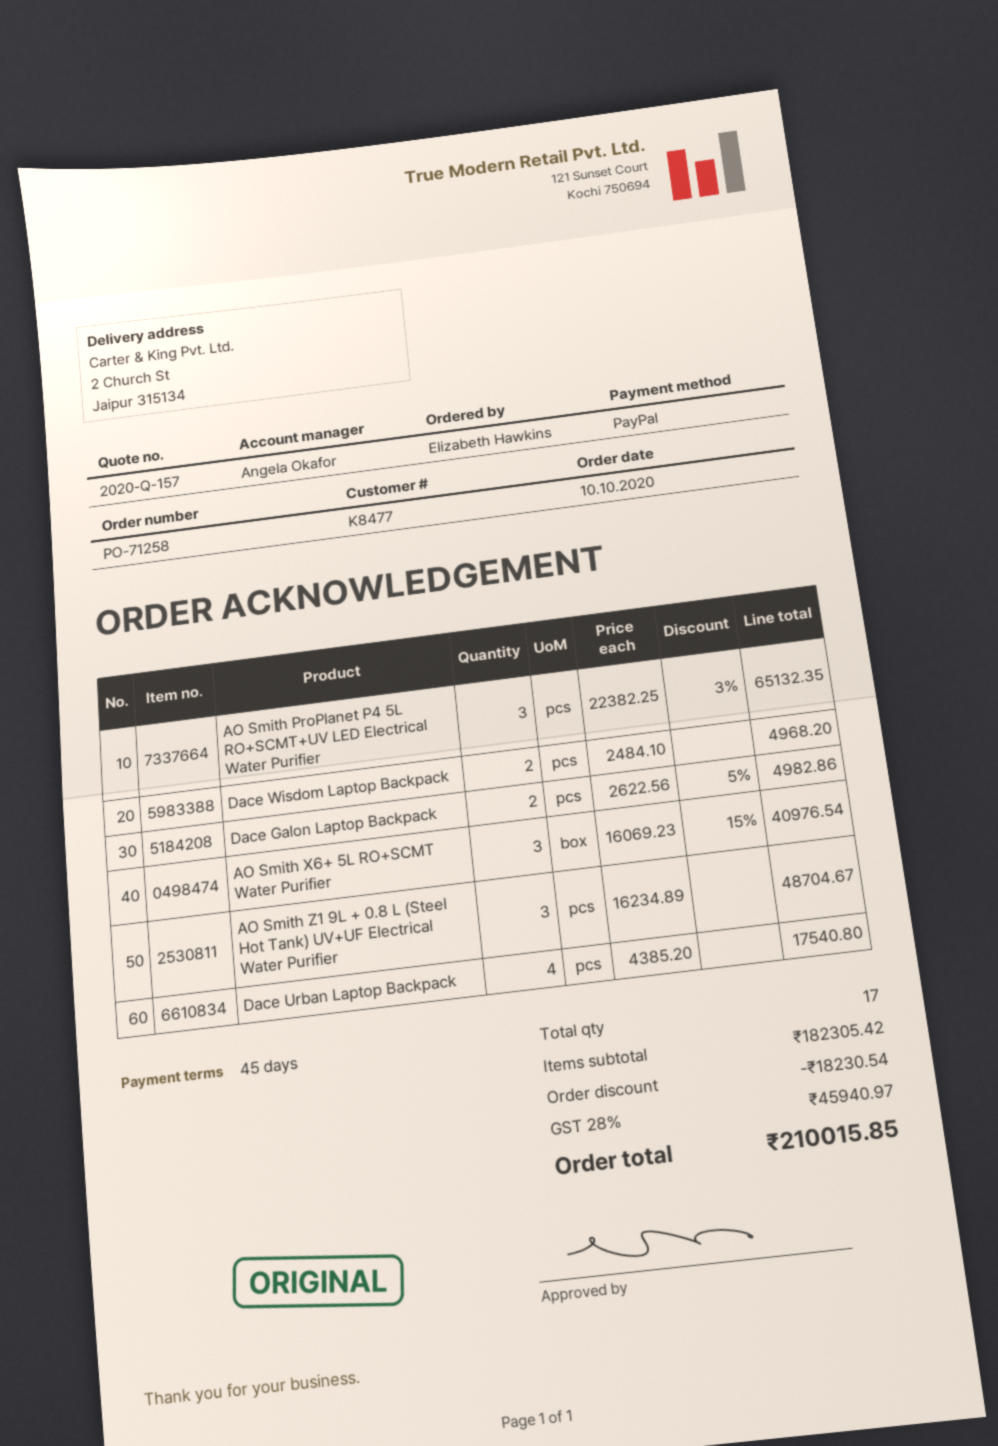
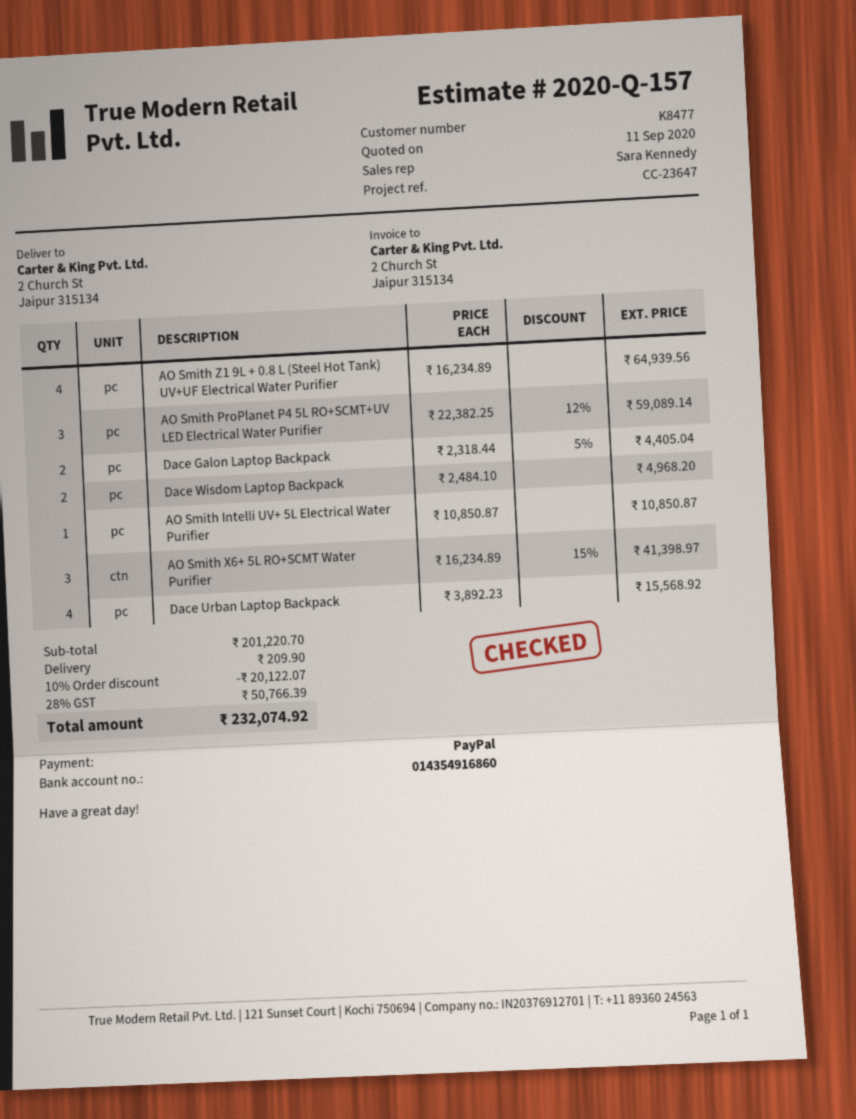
sales rep: Angela Okafor -> Sara Kennedy
AO Smith ProPlanet P4 5L RO+SCMT+UV LED Electrical Water Purifier: 3 x 22382.25 - 3% = 65132.35 -> 3 x 22382.25 - 12% = 59089.14
Dace Galon Laptop Backpack: 2 x 2622.56 - 5% = 4982.86 -> 2 x 2318.44 - 5% = 4405.04
AO Smith X6+ 5L RO+SCMT Water Purifier: 3 x 16069.23 - 15% = 40976.54 -> 3 x 16234.89 - 15% = 41398.97
AO Smith Z1 9L + 0.8 L (Steel Hot Tank) UV+UF Electrical Water Purifier: 3 x 16234.89 = 48704.67 -> 4 x 16234.89 = 64939.56
Dace Urban Laptop Backpack: 4 x 4385.20 = 17540.80 -> 4 x 3892.23 = 15568.92
AO Smith Intelli UV+ 5L Electrical Water Purifier: none -> 1 x 10850.87 = 10850.87
subtotal: 182305.42 -> 201220.70
discount: 18230.54 -> 20122.07
shipping: none -> 209.90
tax: 28% = 45940.97 -> 28% = 50766.39
total: 210015.85 -> 232074.92

